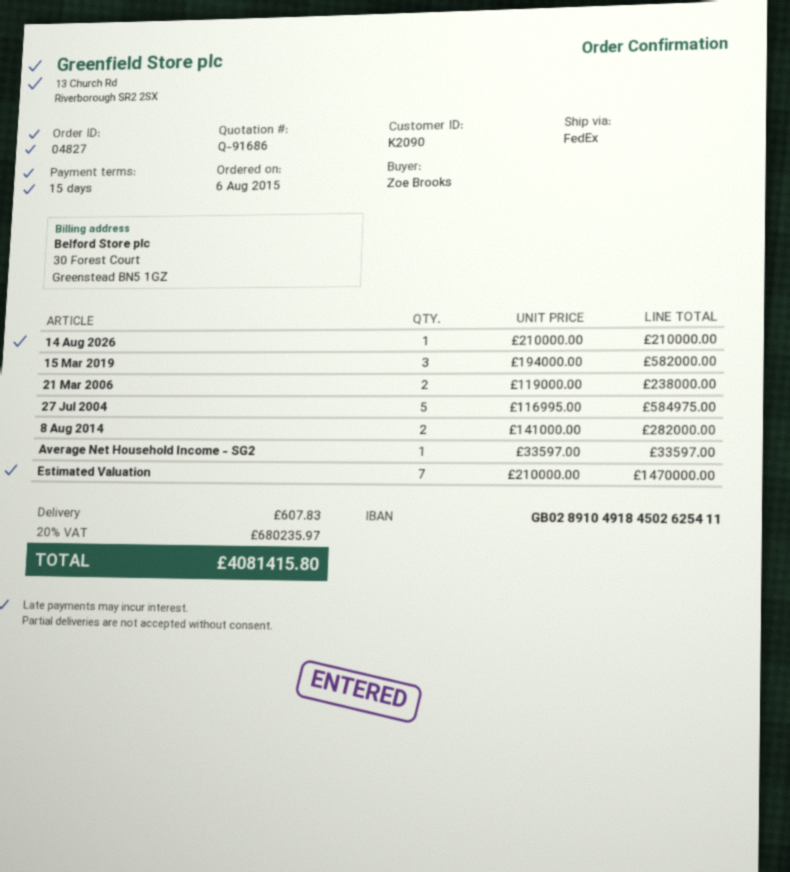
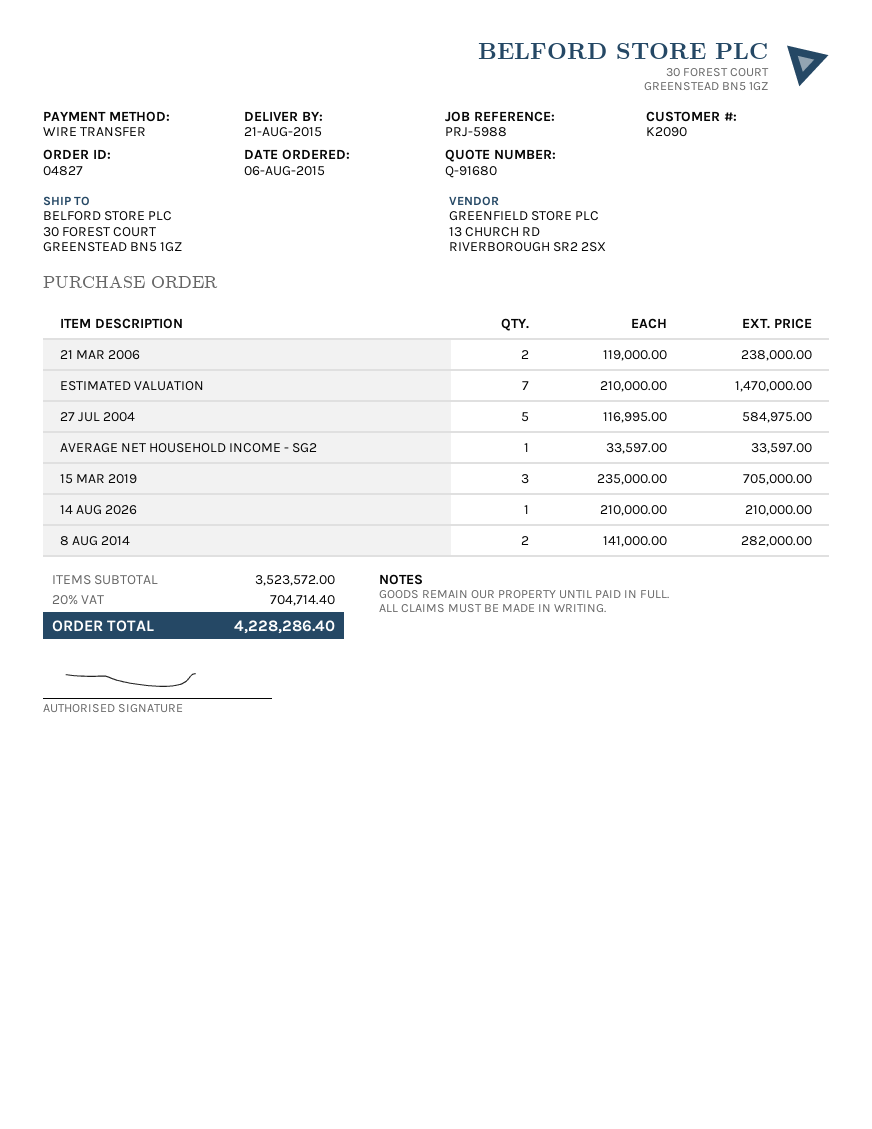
quote number: Q-91686 -> Q-91680
15 Mar 2019: 3 x 194000.00 = 582000.00 -> 3 x 235000.00 = 705000.00
shipping: 607.83 -> none
tax: 20% = 680235.97 -> 20% = 704714.40
total: 4081415.80 -> 4228286.40

